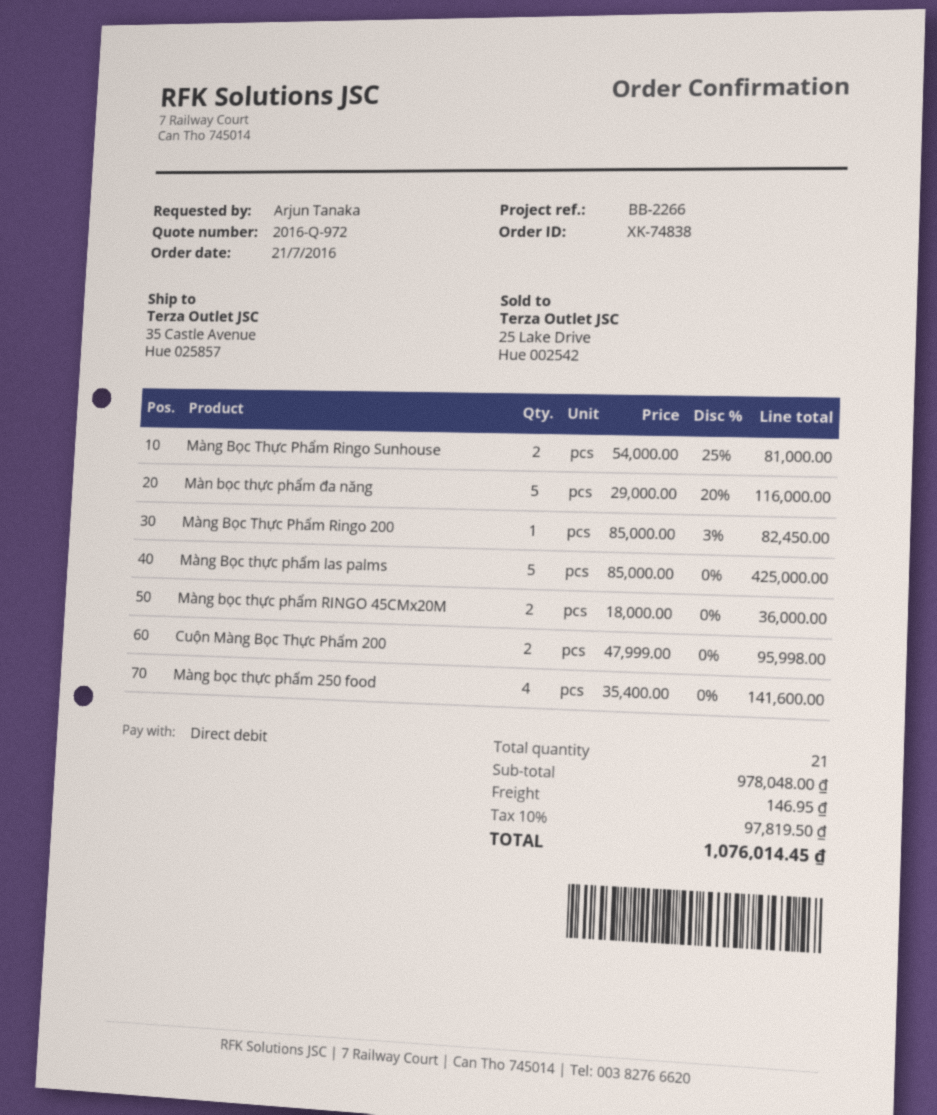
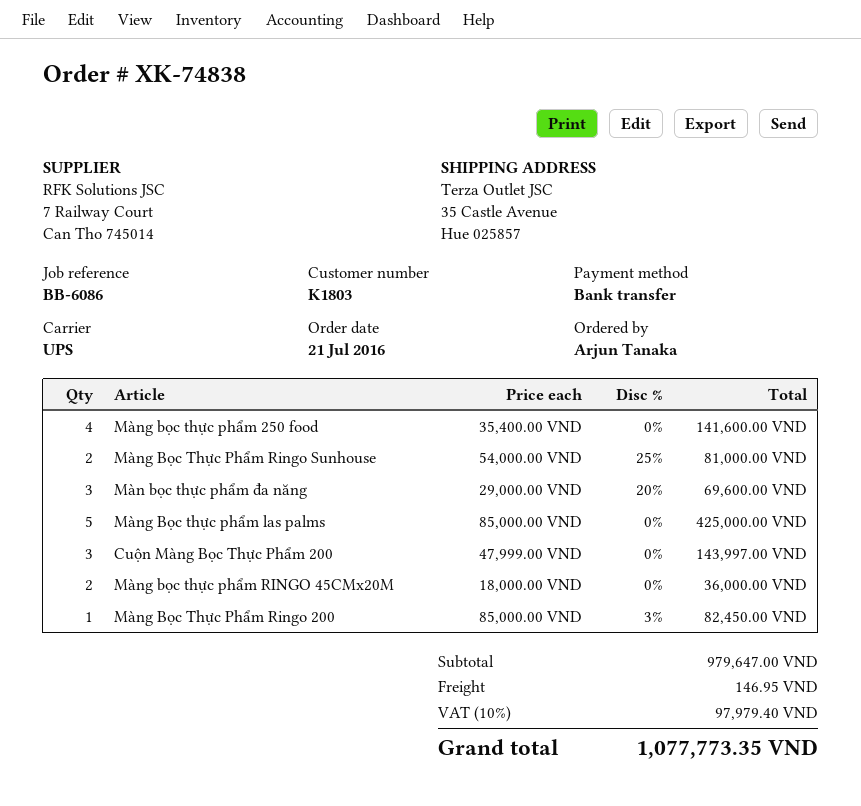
reference: BB-2266 -> BB-6086
payment method: direct debit -> bank transfer
Màn bọc thực phẩm đa năng: 5 x 29000.00 - 20% = 116000.00 -> 3 x 29000.00 - 20% = 69600.00
Cuộn Màng Bọc Thực Phẩm 200: 2 x 47999.00 = 95998.00 -> 3 x 47999.00 = 143997.00
subtotal: 978048.00 -> 979647.00
tax: 10% = 97819.50 -> 10% = 97979.40
total: 1076014.45 -> 1077773.35

